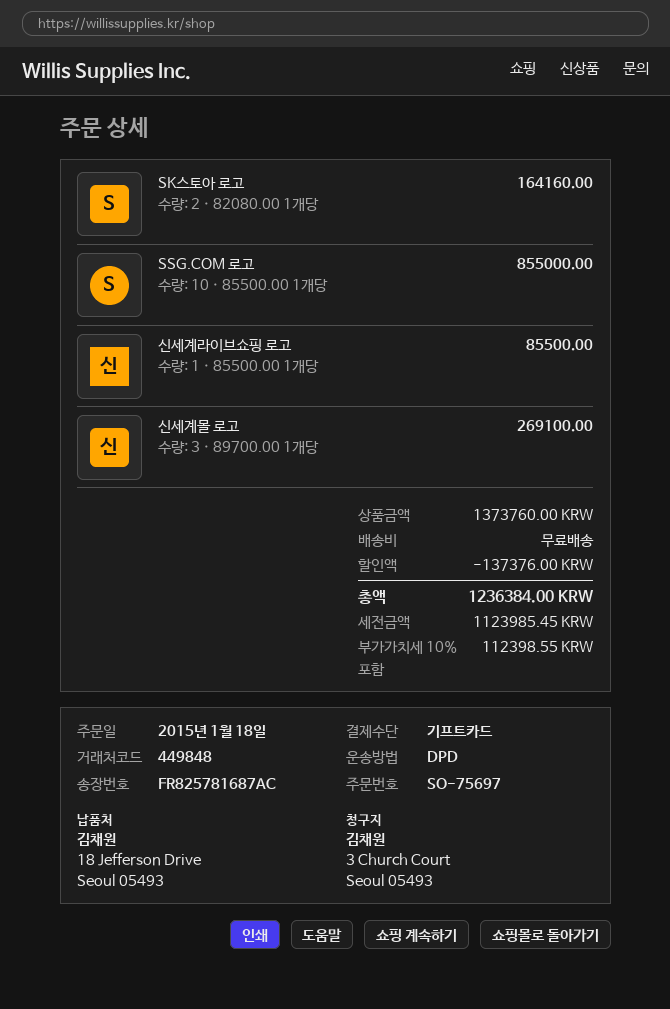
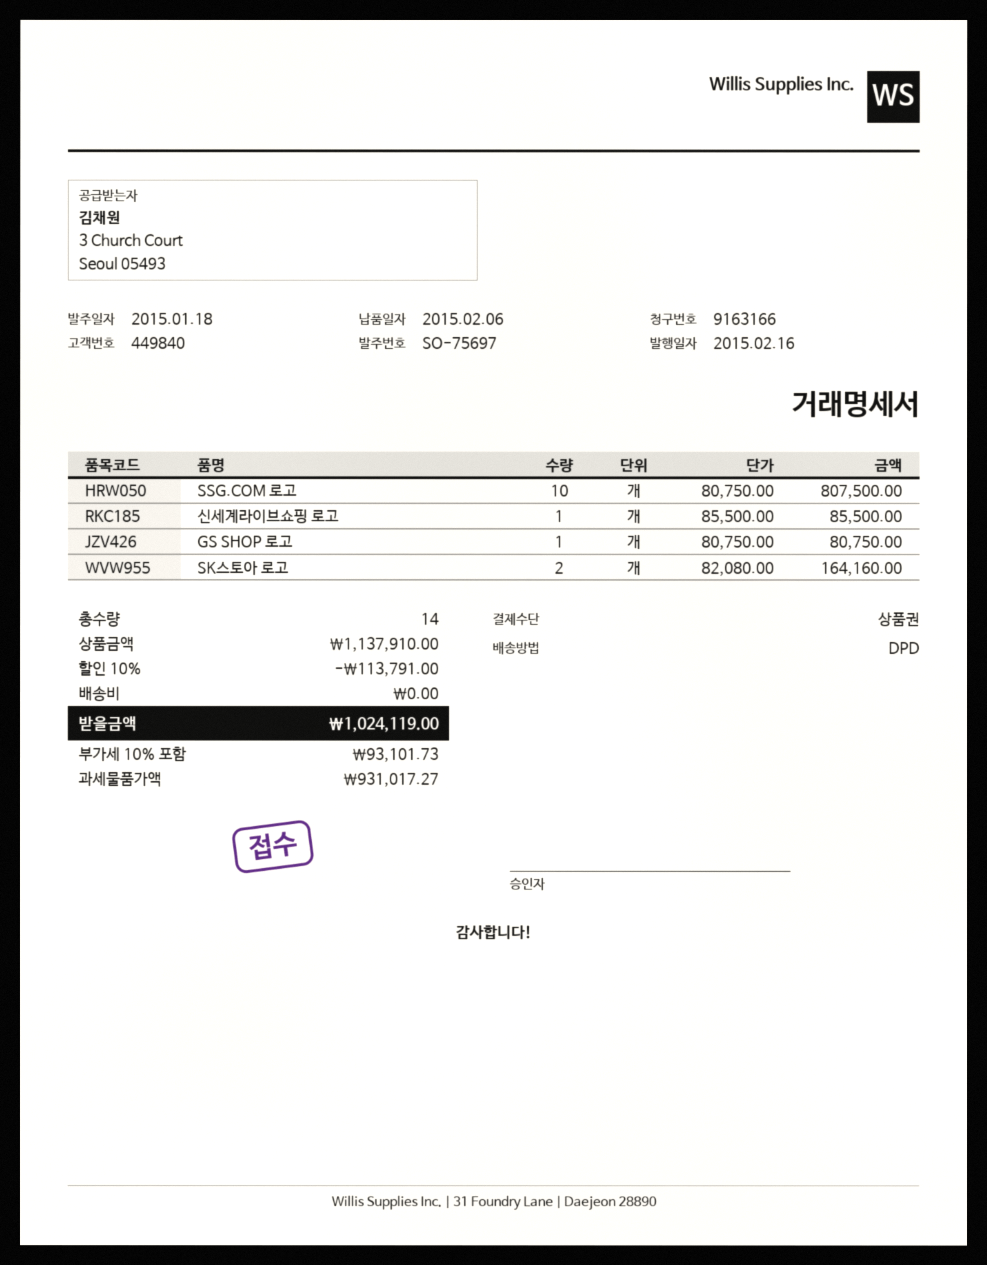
customer number: 449848 -> 449840
SSG.COM 로고: 10 x 85500.00 = 855000.00 -> 10 x 80750.00 = 807500.00
신세계몰 로고: 3 x 89700.00 = 269100.00 -> none
GS SHOP 로고: none -> 1 x 80750.00 = 80750.00
subtotal: 1373760.00 -> 1137910.00
discount: 137376.00 -> 113791.00
net: 1123985.45 -> 931017.27
tax: 10% = 112398.55 -> 10% = 93101.73
total: 1236384.00 -> 1024119.00

